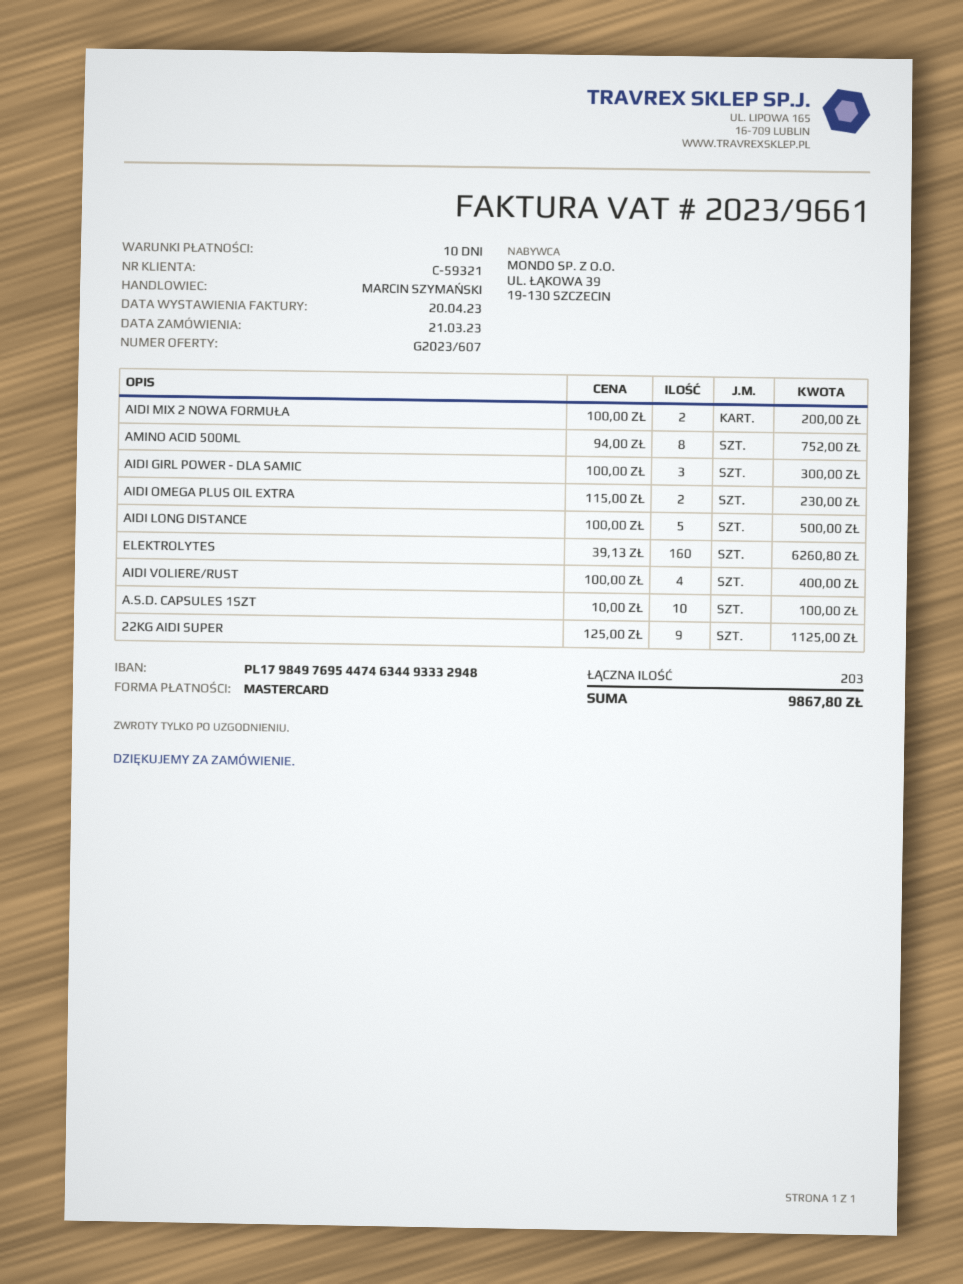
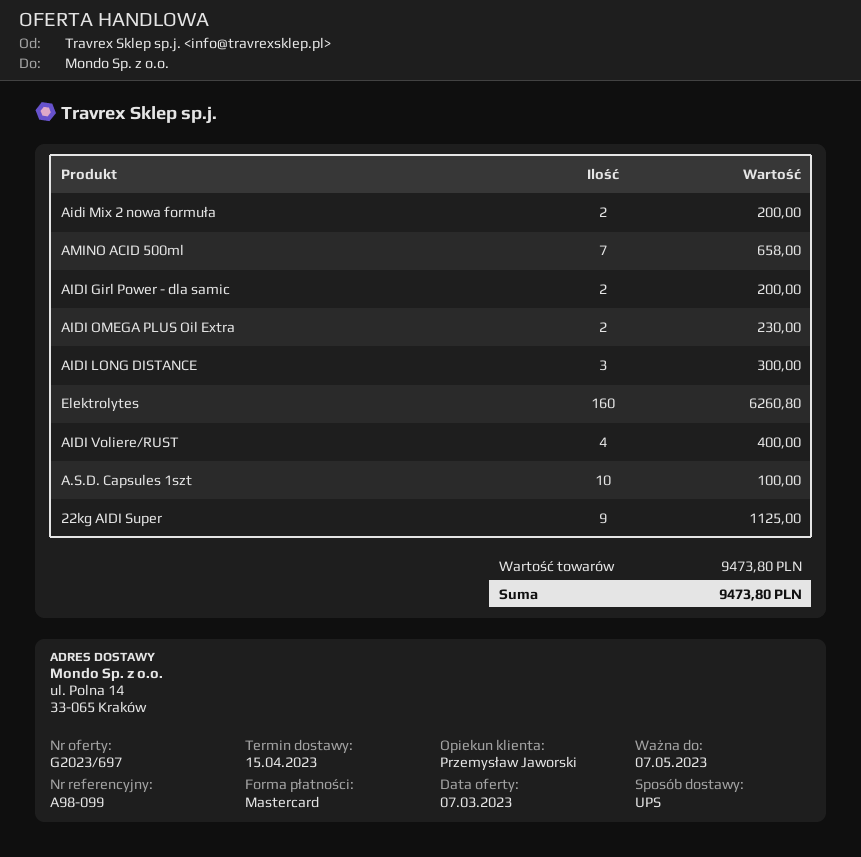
quote number: G2023/607 -> G2023/697
sales rep: MARCIN SZYMAŃSKI -> Przemysław Jaworski
AMINO ACID 500ML: 8 for 752.00 -> 7 for 658.00
AIDI GIRL POWER - DLA SAMIC: 3 for 300.00 -> 2 for 200.00
AIDI LONG DISTANCE: 5 for 500.00 -> 3 for 300.00
total: 9867.80 -> 9473.80

